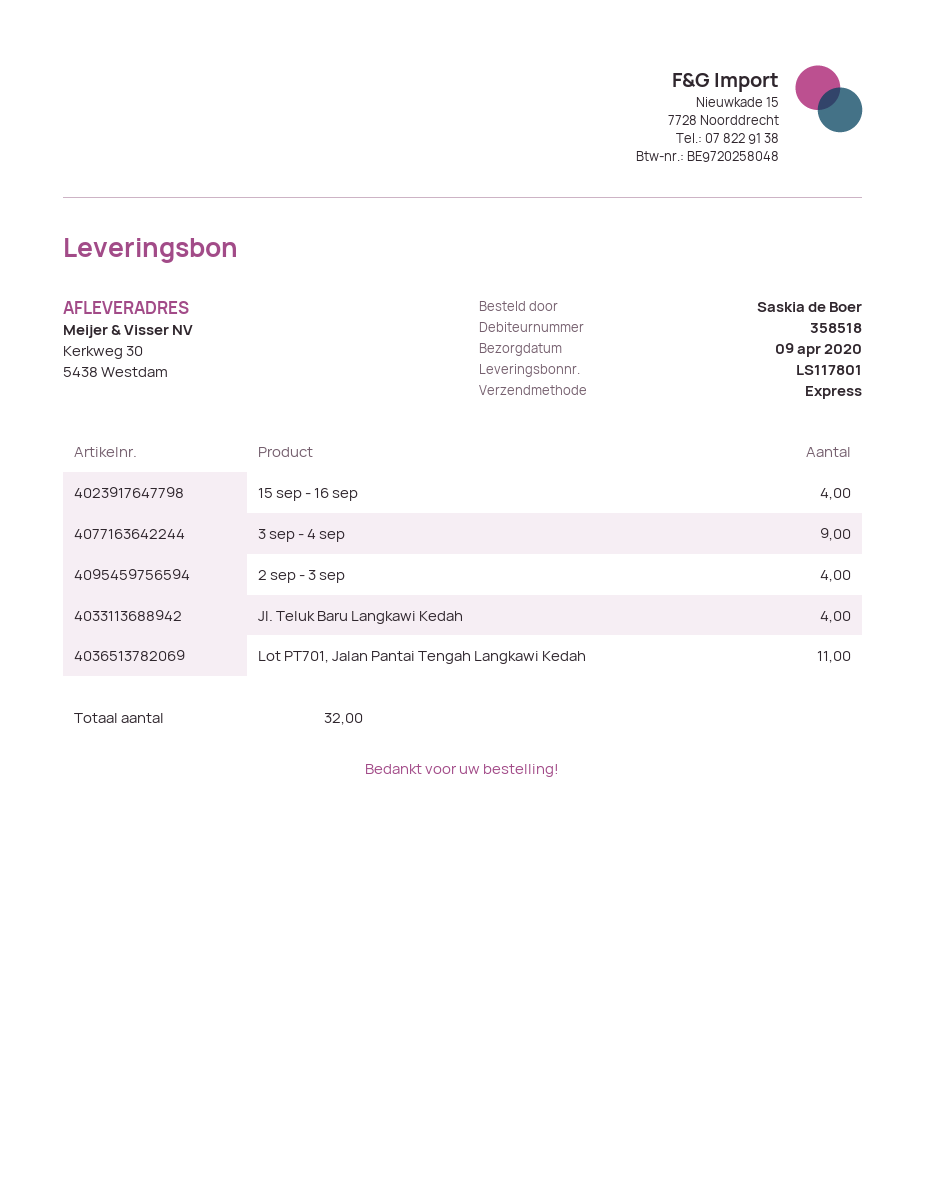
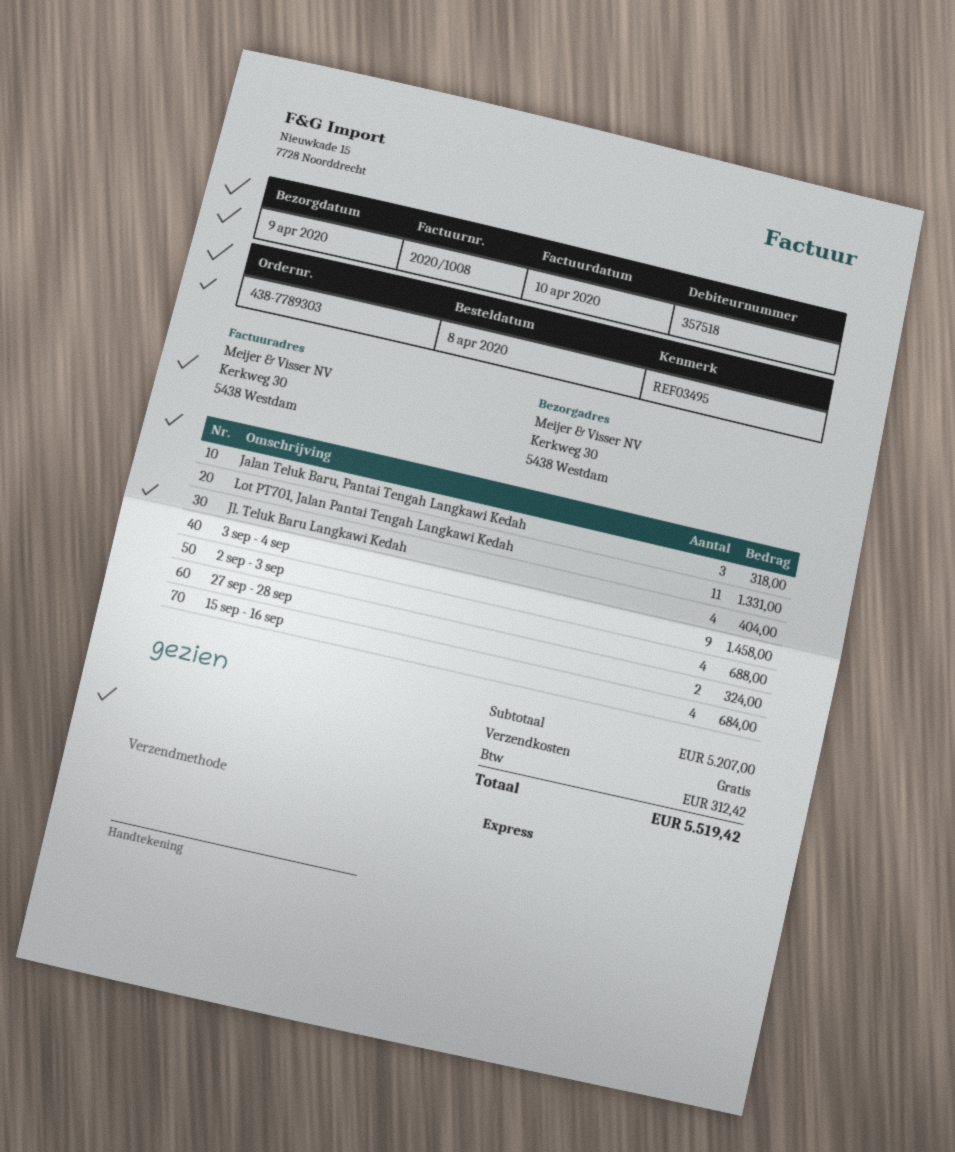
customer number: 358518 -> 357518
Jalan Teluk Baru, Pantai Tengah Langkawi Kedah: none -> 3
27 sep - 28 sep: none -> 2

